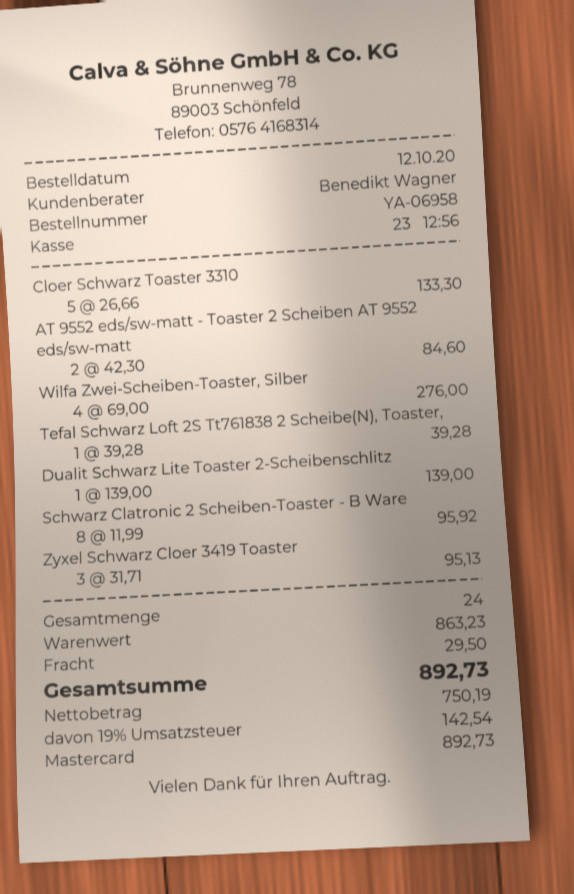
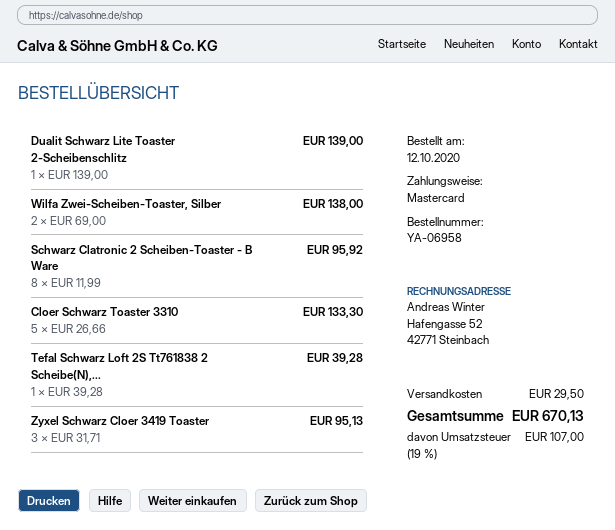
AT 9552 eds/sw-matt - Toaster 2 Scheiben AT 9552 eds/sw-matt: 2 x 42.30 = 84.60 -> none
Wilfa Zwei-Scheiben-Toaster, Silber: 4 x 69.00 = 276.00 -> 2 x 69.00 = 138.00
tax: 19% = 142.54 -> 19% = 107.00
total: 892.73 -> 670.13

